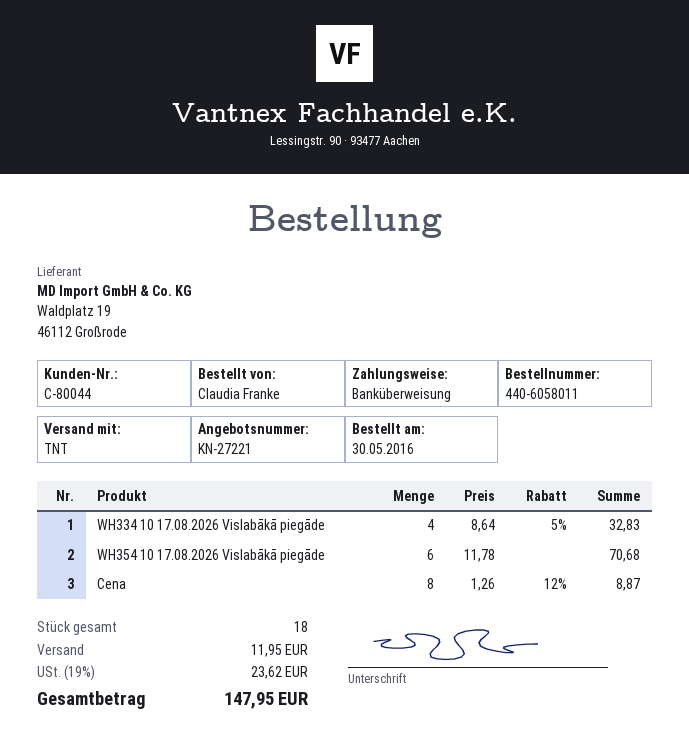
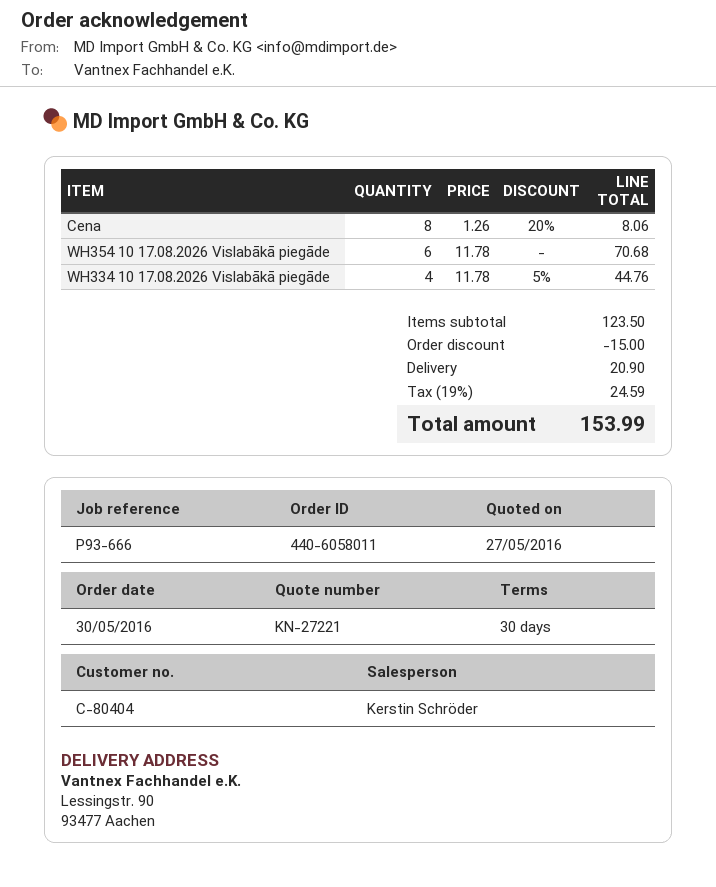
customer number: C-80044 -> C-80404
WH334 10 17.08.2026 Vislabākā piegāde: 4 x 8.64 - 5% = 32.83 -> 4 x 11.78 - 5% = 44.76
Cena: 8 x 1.26 - 12% = 8.87 -> 8 x 1.26 - 20% = 8.06
discount: none -> 15.00
shipping: 11.95 -> 20.90
tax: 19% = 23.62 -> 19% = 24.59
total: 147.95 -> 153.99

